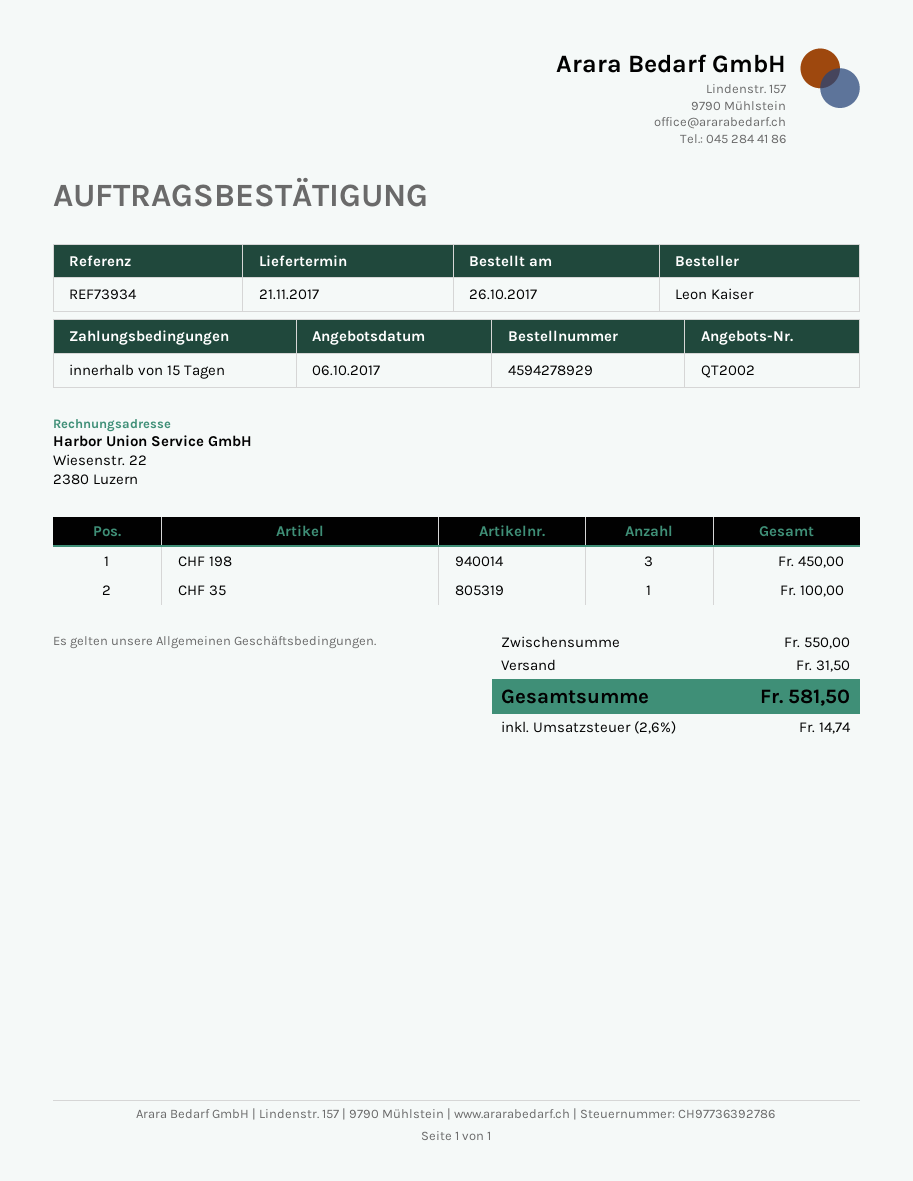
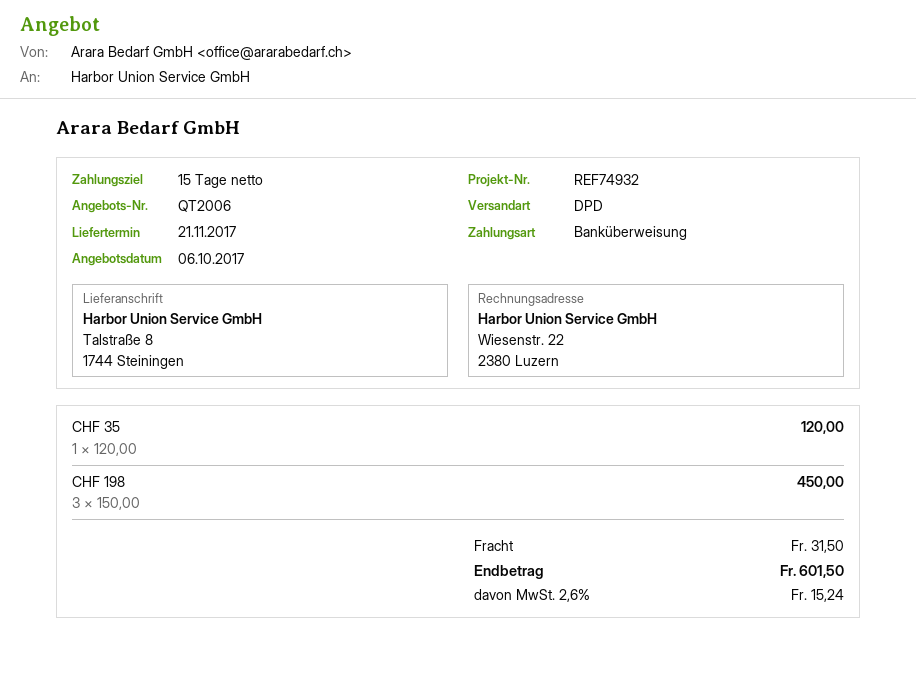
quote number: QT2002 -> QT2006
reference: REF73934 -> REF74932
CHF 35: 1 for 100.00 -> 1 for 120.00
tax: 2.6% = 14.74 -> 2.6% = 15.24
total: 581.50 -> 601.50

